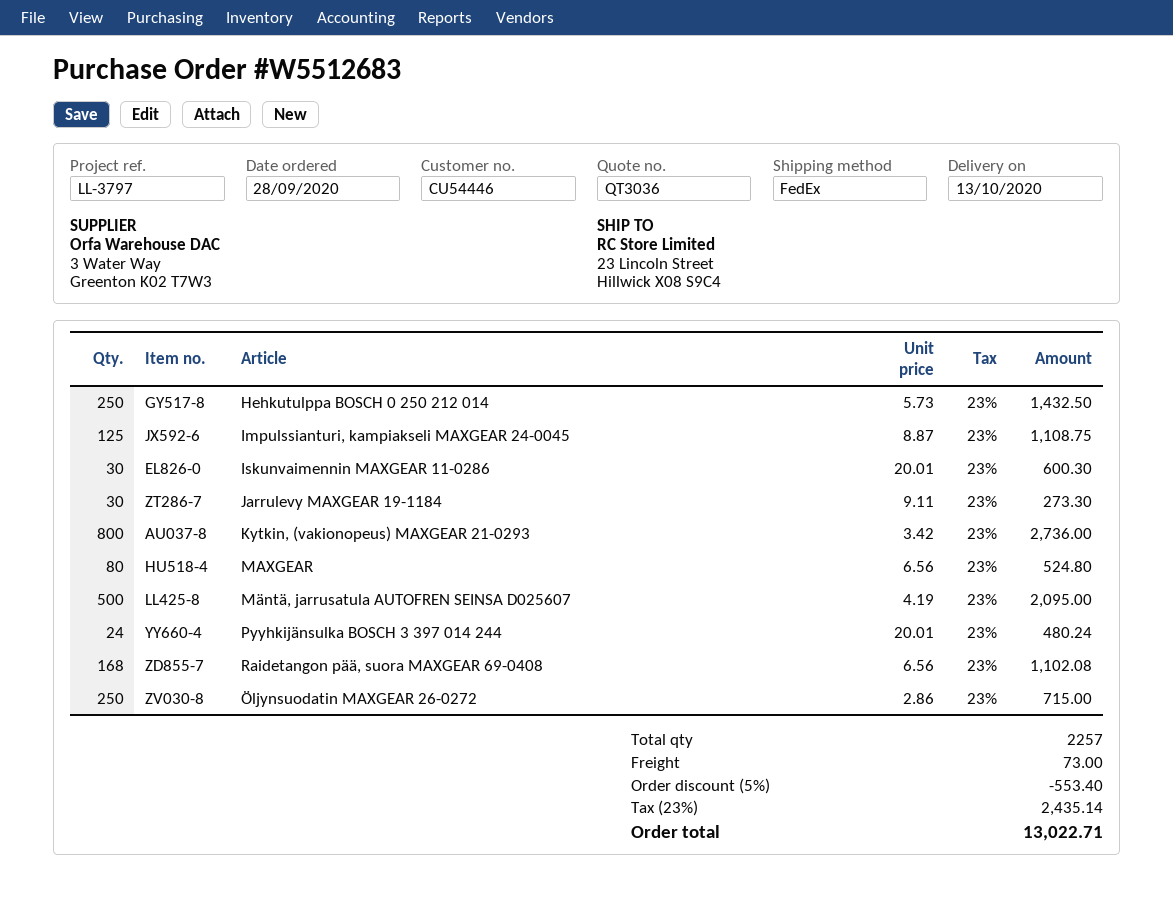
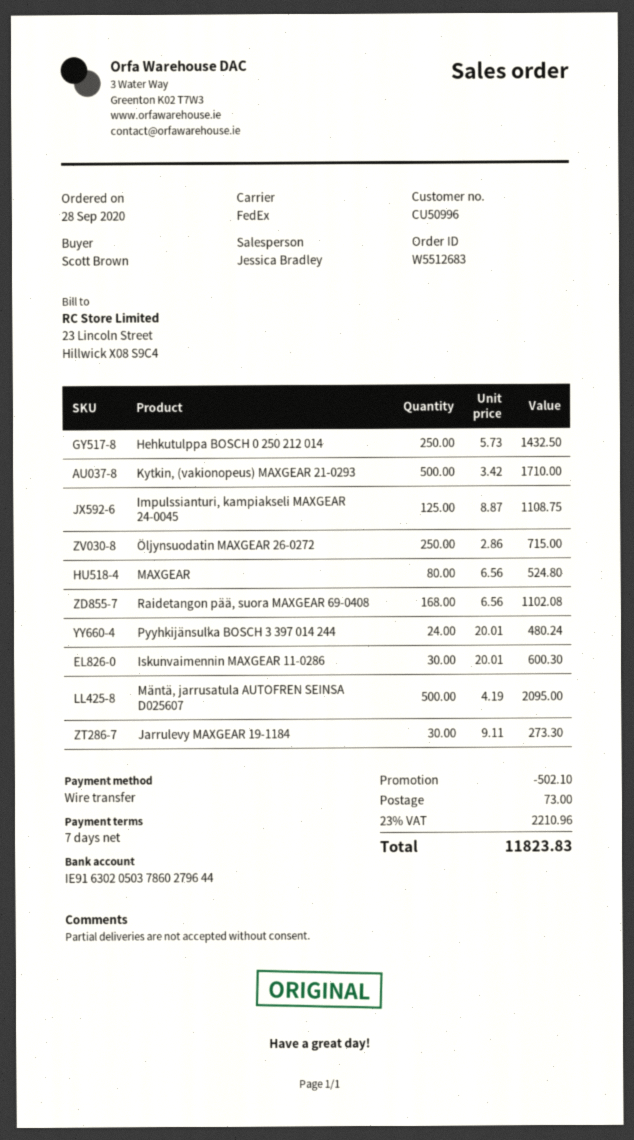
customer number: CU54446 -> CU50996
Kytkin, (vakionopeus) MAXGEAR 21-0293: 800 x 3.42 = 2736.00 -> 500 x 3.42 = 1710.00
discount: 553.40 -> 502.10
tax: 23% = 2435.14 -> 23% = 2210.96
total: 13022.71 -> 11823.83

